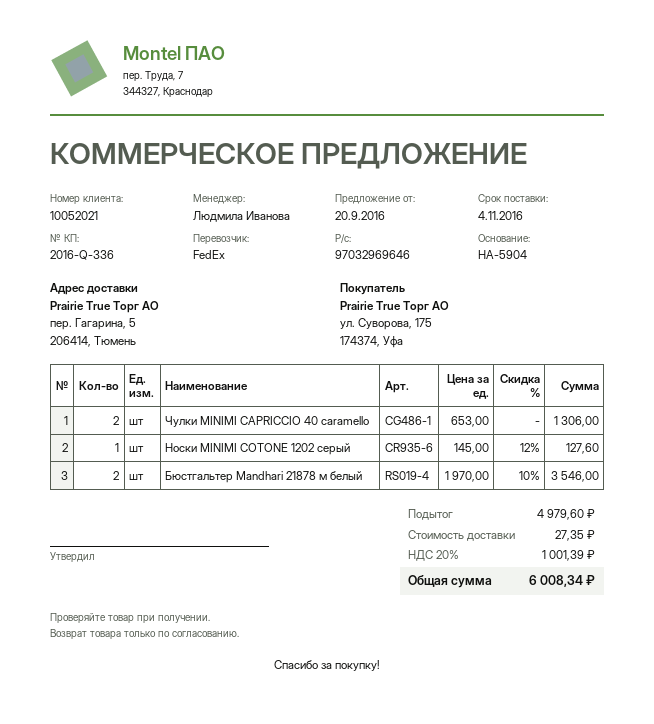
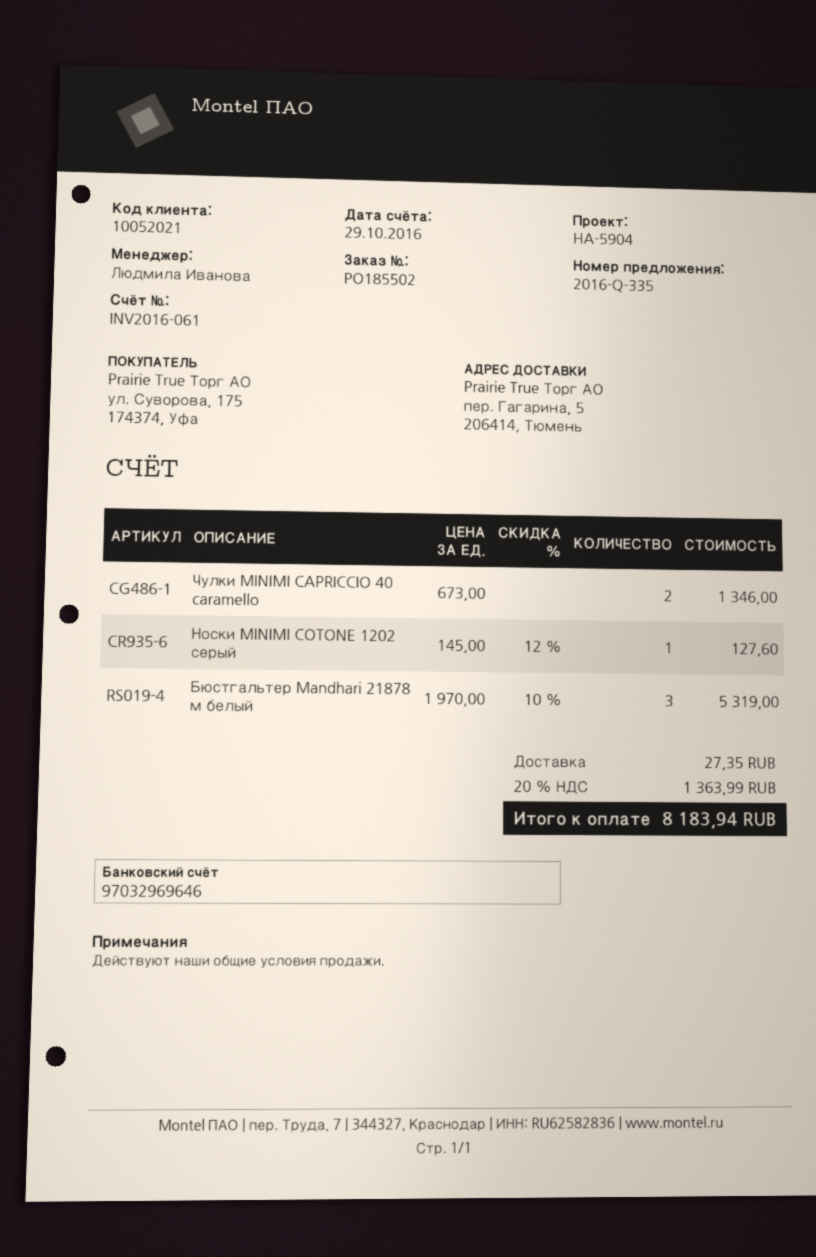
quote number: 2016-Q-336 -> 2016-Q-335
Чулки MINIMI CAPRICCIO 40 caramello: 2 x 653.00 = 1306.00 -> 2 x 673.00 = 1346.00
Бюстгальтер Mandhari 21878 м белый: 2 x 1970.00 - 10% = 3546.00 -> 3 x 1970.00 - 10% = 5319.00
tax: 20% = 1001.39 -> 20% = 1363.99
total: 6008.34 -> 8183.94

